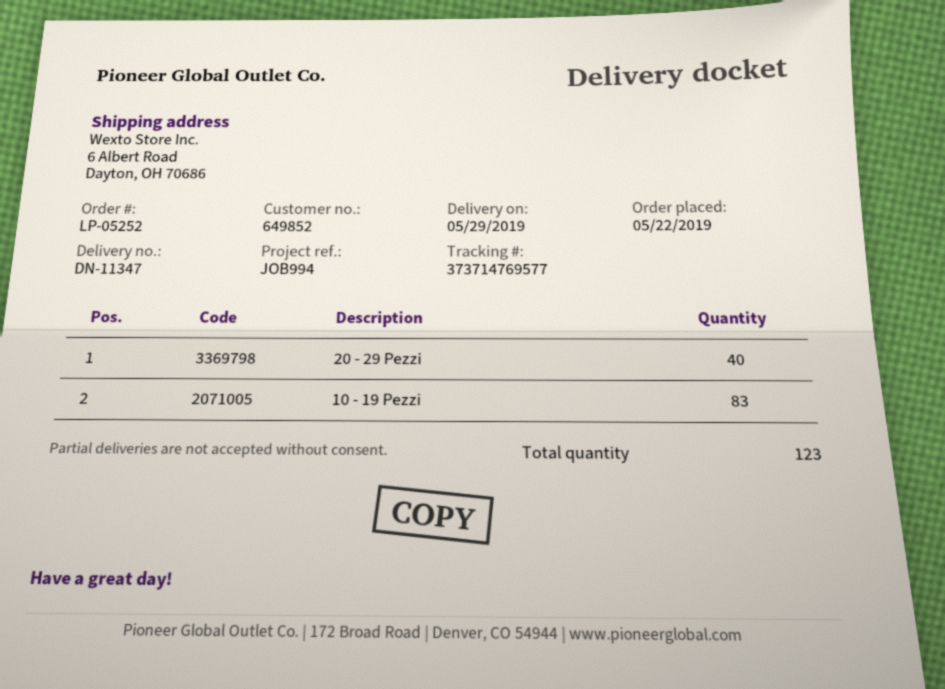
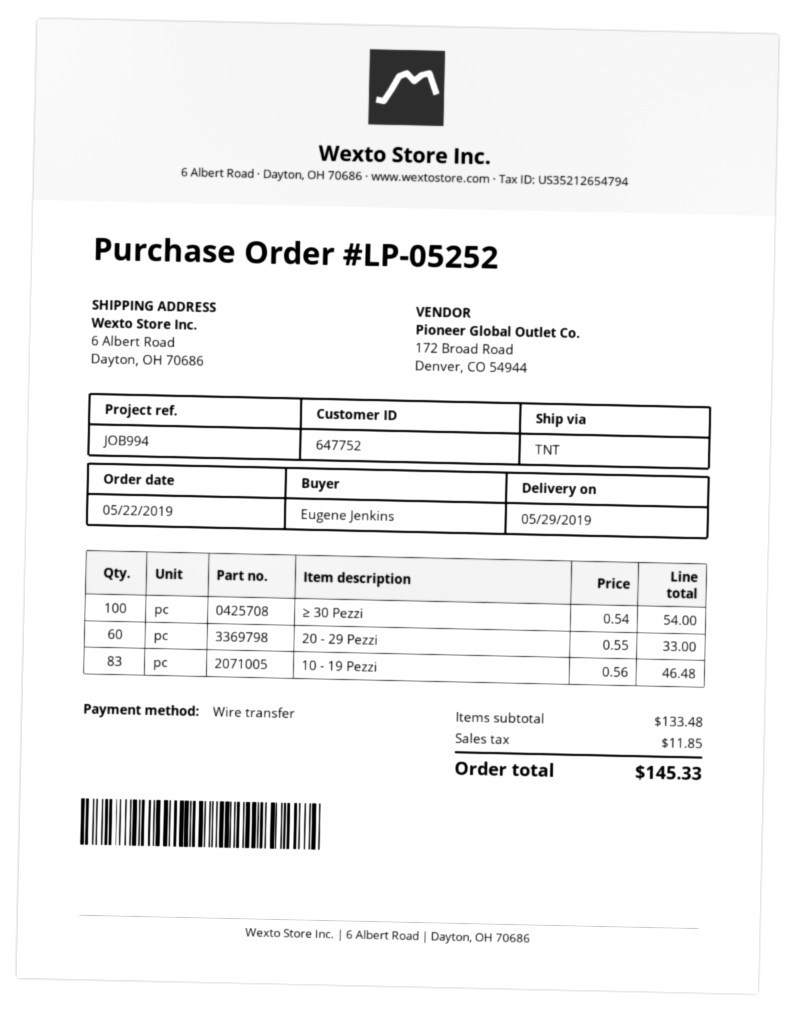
customer number: 649852 -> 647752
20 - 29 Pezzi: 40 -> 60
≥ 30 Pezzi: none -> 100

